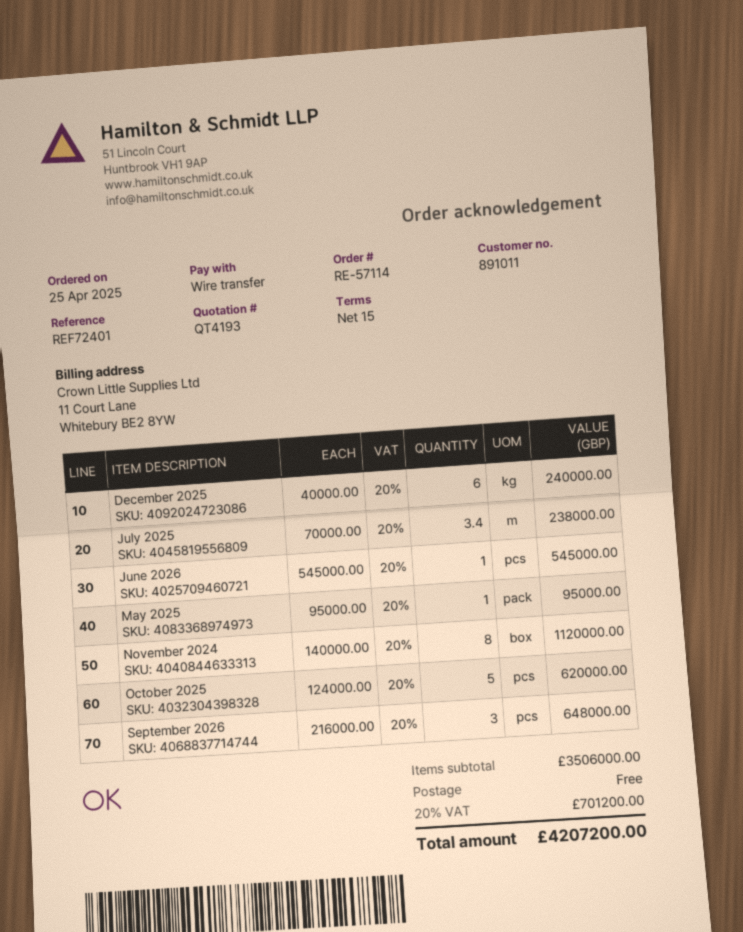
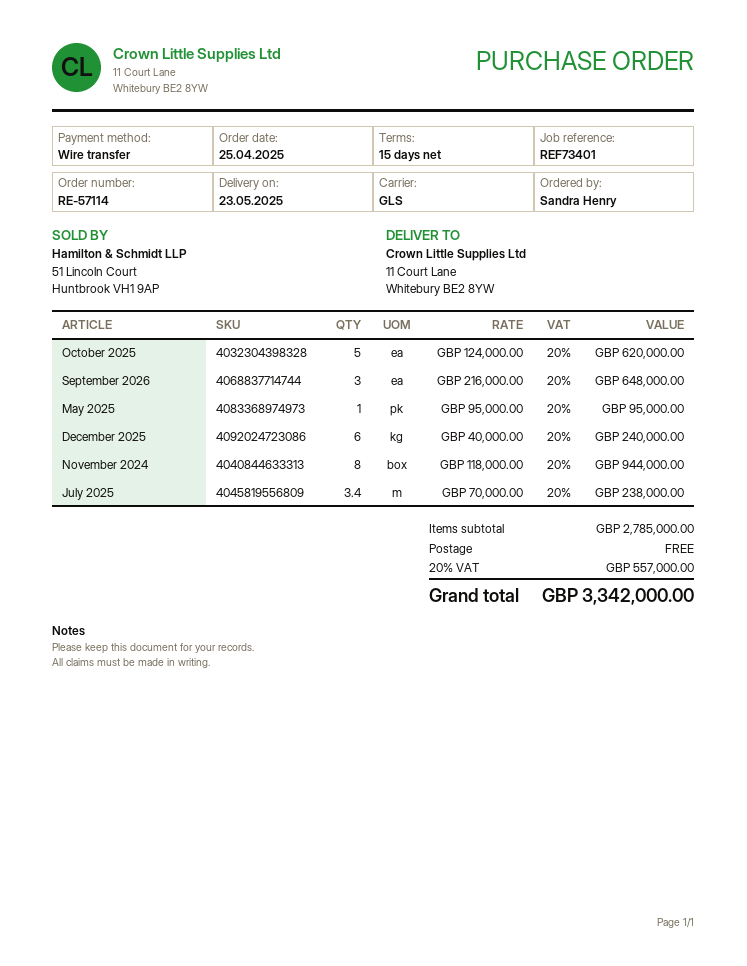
reference: REF72401 -> REF73401
June 2026: 1 x 545000.00 = 545000.00 -> none
November 2024: 8 x 140000.00 = 1120000.00 -> 8 x 118000.00 = 944000.00
subtotal: 3506000.00 -> 2785000.00
tax: 20% = 701200.00 -> 20% = 557000.00
total: 4207200.00 -> 3342000.00

